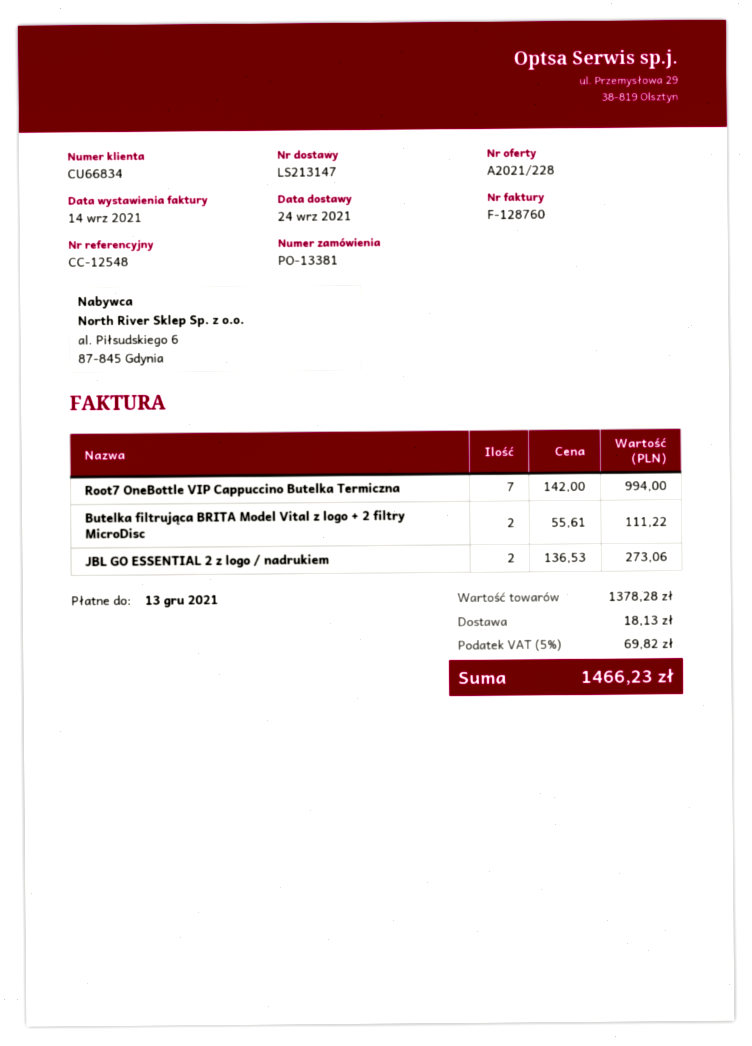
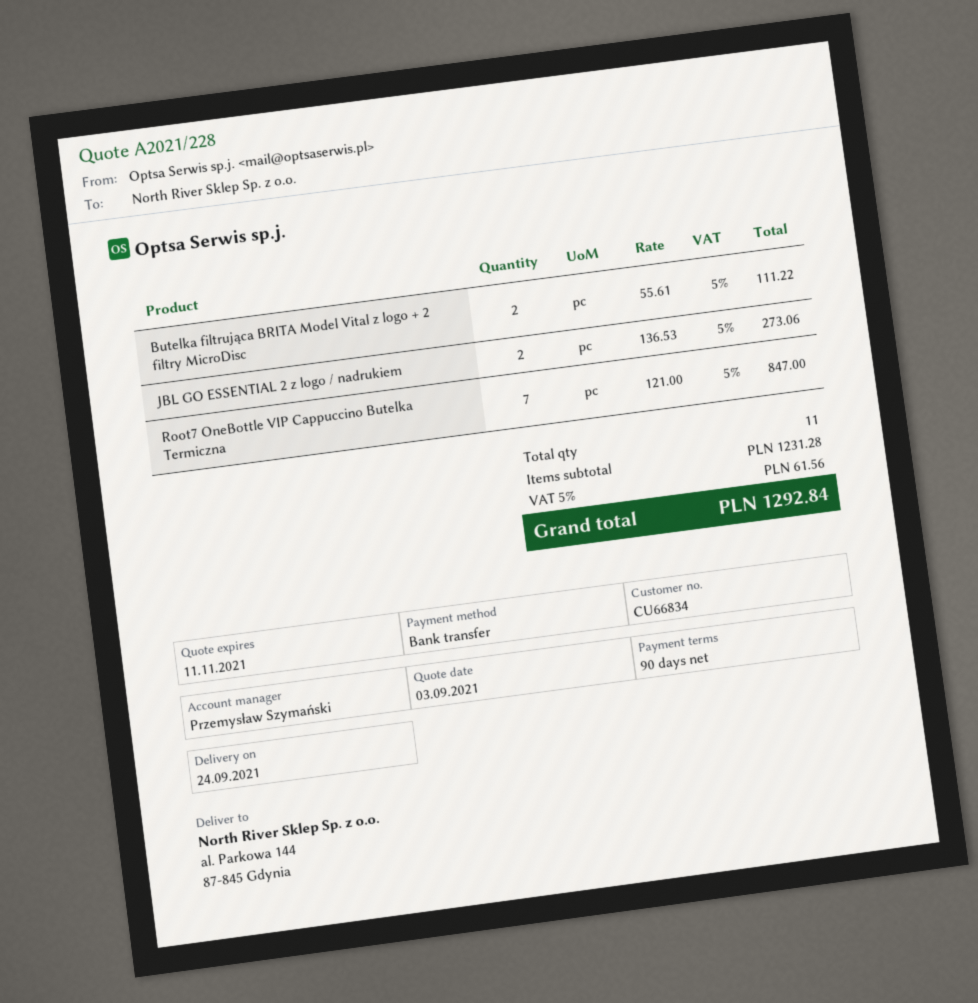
Root7 OneBottle VIP Cappuccino Butelka Termiczna: 7 x 142.00 = 994.00 -> 7 x 121.00 = 847.00
subtotal: 1378.28 -> 1231.28
shipping: 18.13 -> none
tax: 5% = 69.82 -> 5% = 61.56
total: 1466.23 -> 1292.84

